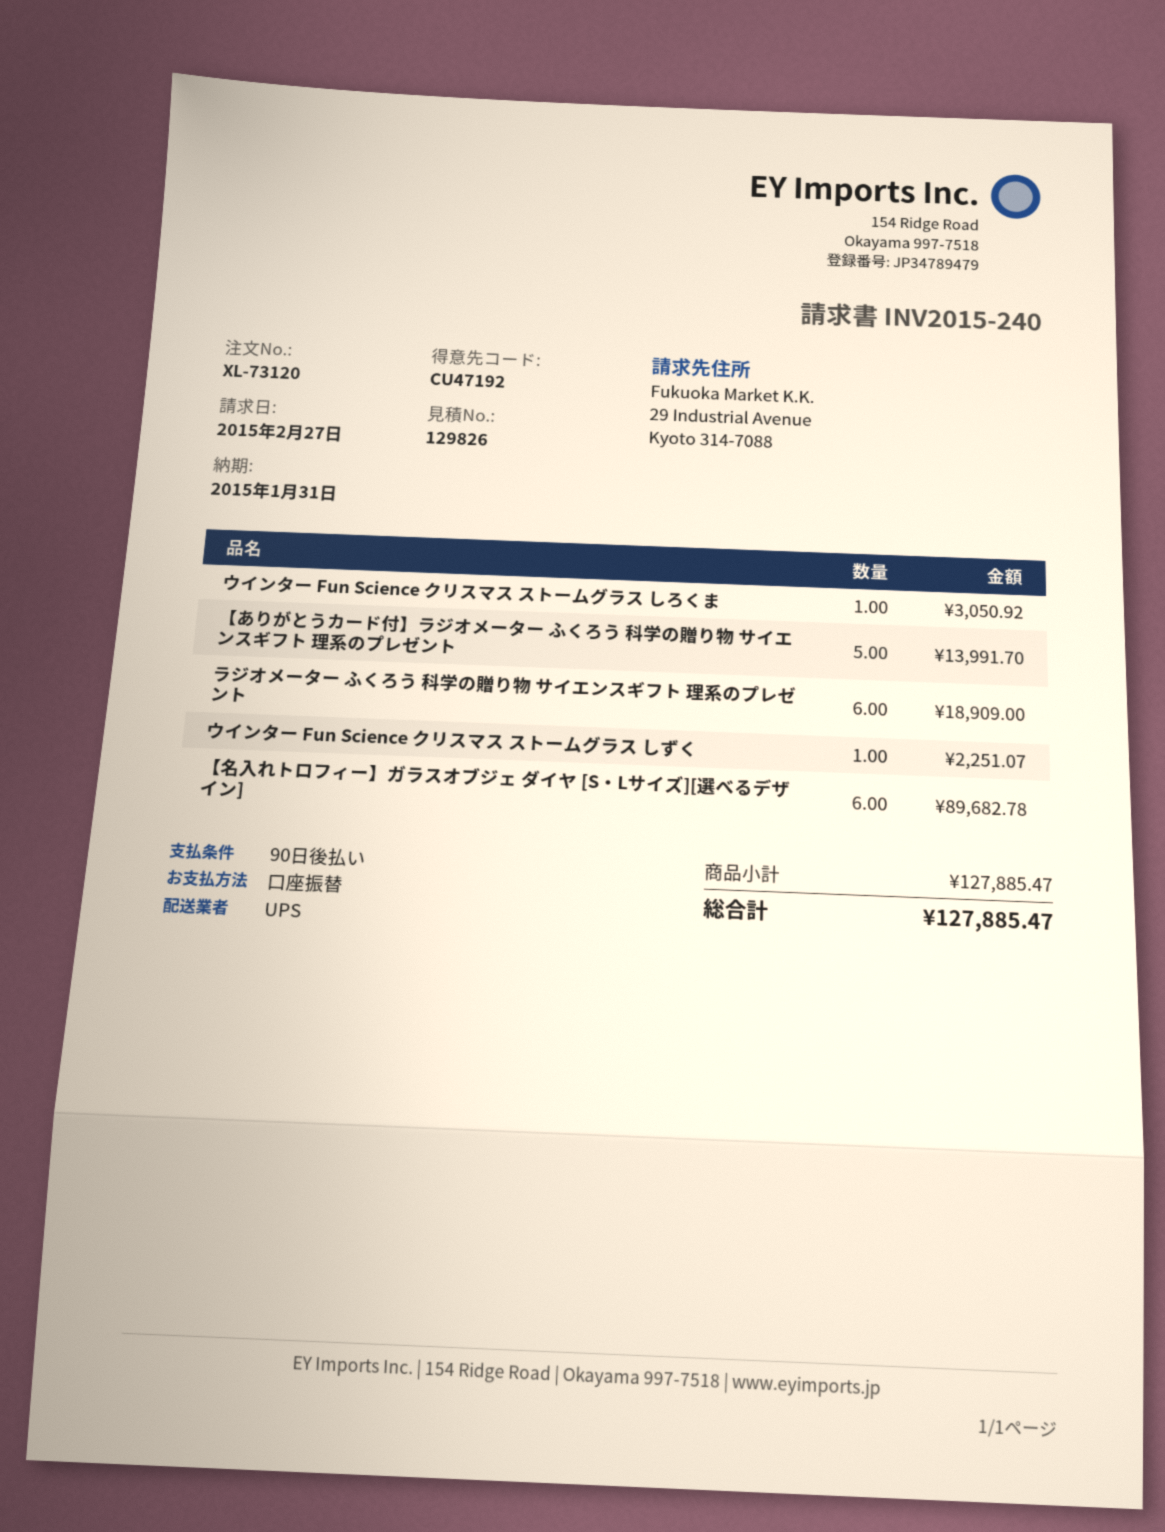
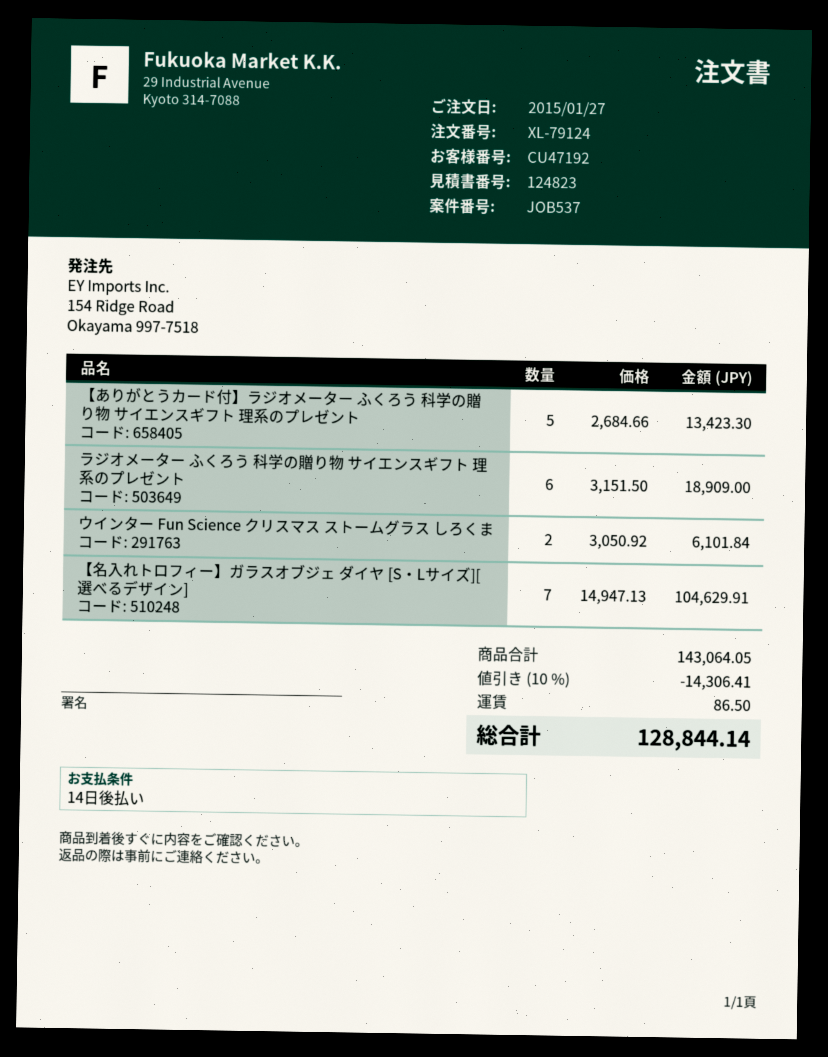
quote number: 129826 -> 124823
order number: XL-73120 -> XL-79124
payment terms: 90 days -> 14 days
ウインター Fun Science クリスマス ストームグラス しろくま: 1 for 3050.92 -> 2 for 6101.84
【ありがとうカード付】ラジオメーター ふくろう 科学の贈り物 サイエンスギフト 理系のプレゼント: 5 for 13991.70 -> 5 for 13423.30
ウインター Fun Science クリスマス ストームグラス しずく: 1 for 2251.07 -> none
【名入れトロフィー】ガラスオブジェ ダイヤ [S・Lサイズ][選べるデザイン]: 6 for 89682.78 -> 7 for 104629.91
subtotal: 127885.47 -> 143064.05
discount: none -> 10% = 14306.41
shipping: none -> 86.50
total: 127885.47 -> 128844.14

